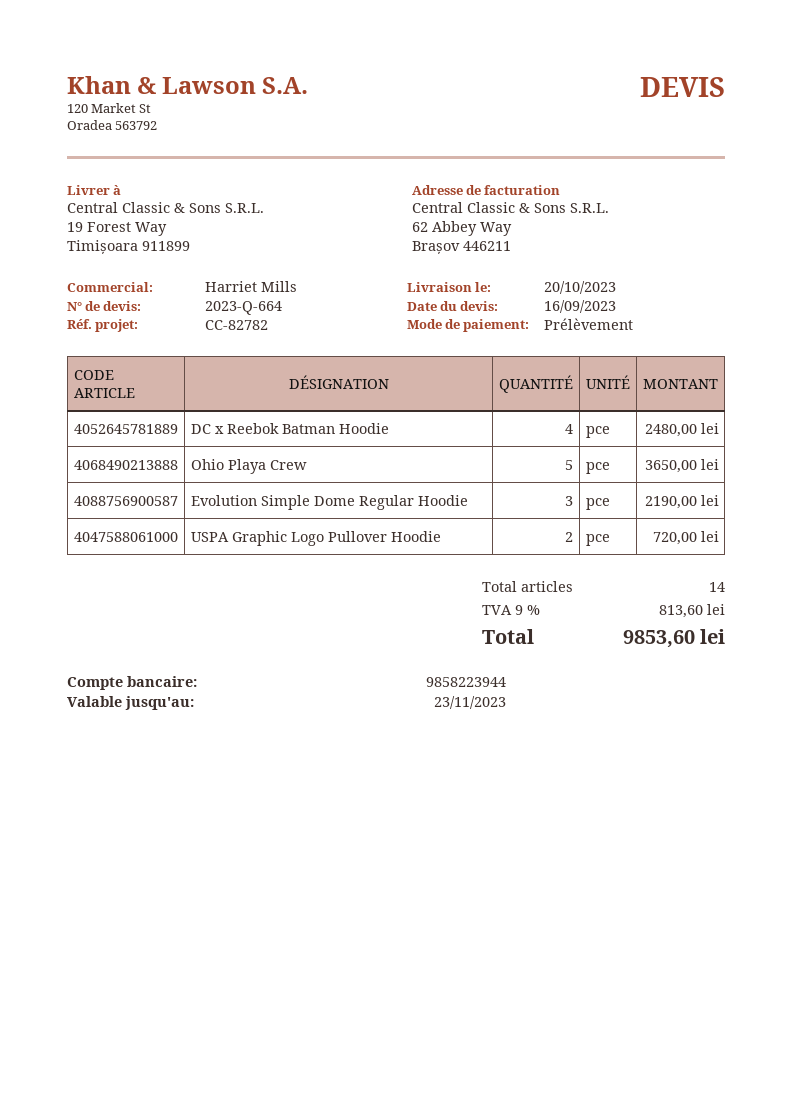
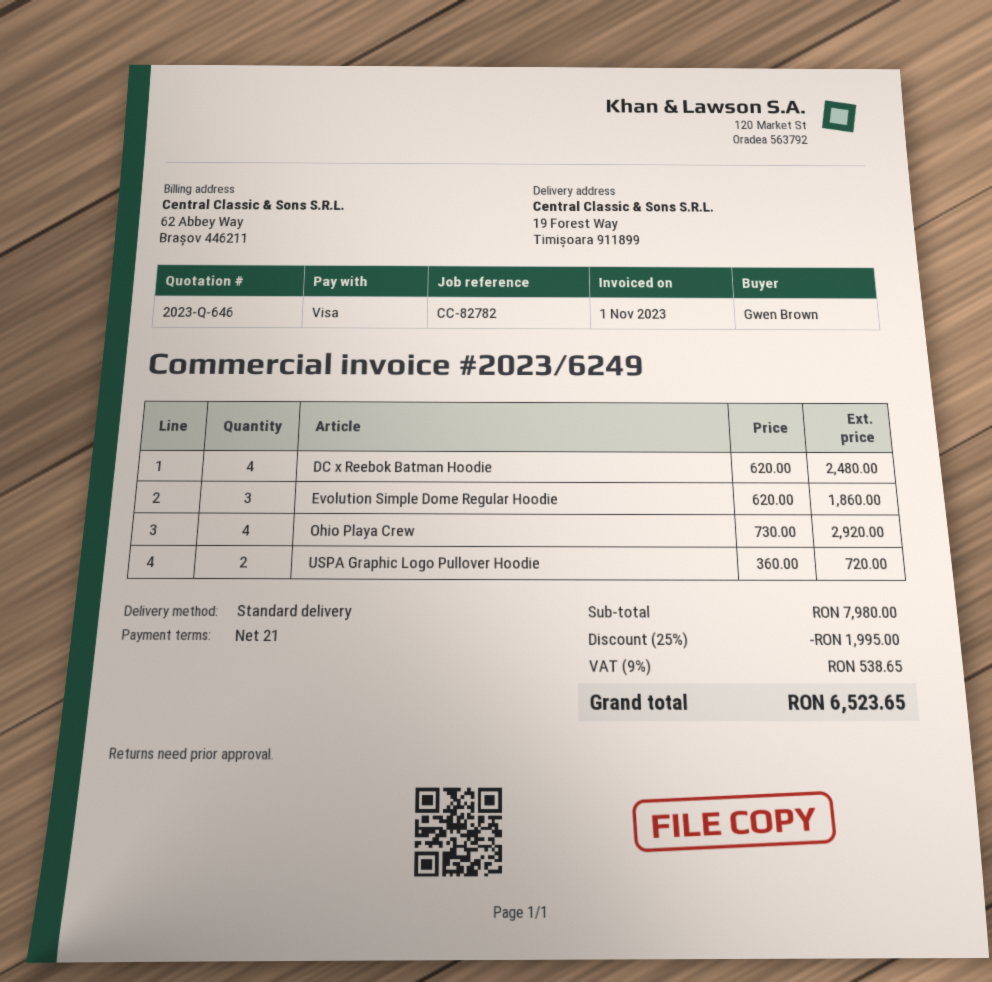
quote number: 2023-Q-664 -> 2023-Q-646
payment method: direct debit -> Visa
Ohio Playa Crew: 5 for 3650.00 -> 4 for 2920.00
Evolution Simple Dome Regular Hoodie: 3 for 2190.00 -> 3 for 1860.00
discount: none -> 25% = 1995.00
tax: 9% = 813.60 -> 9% = 538.65
total: 9853.60 -> 6523.65

